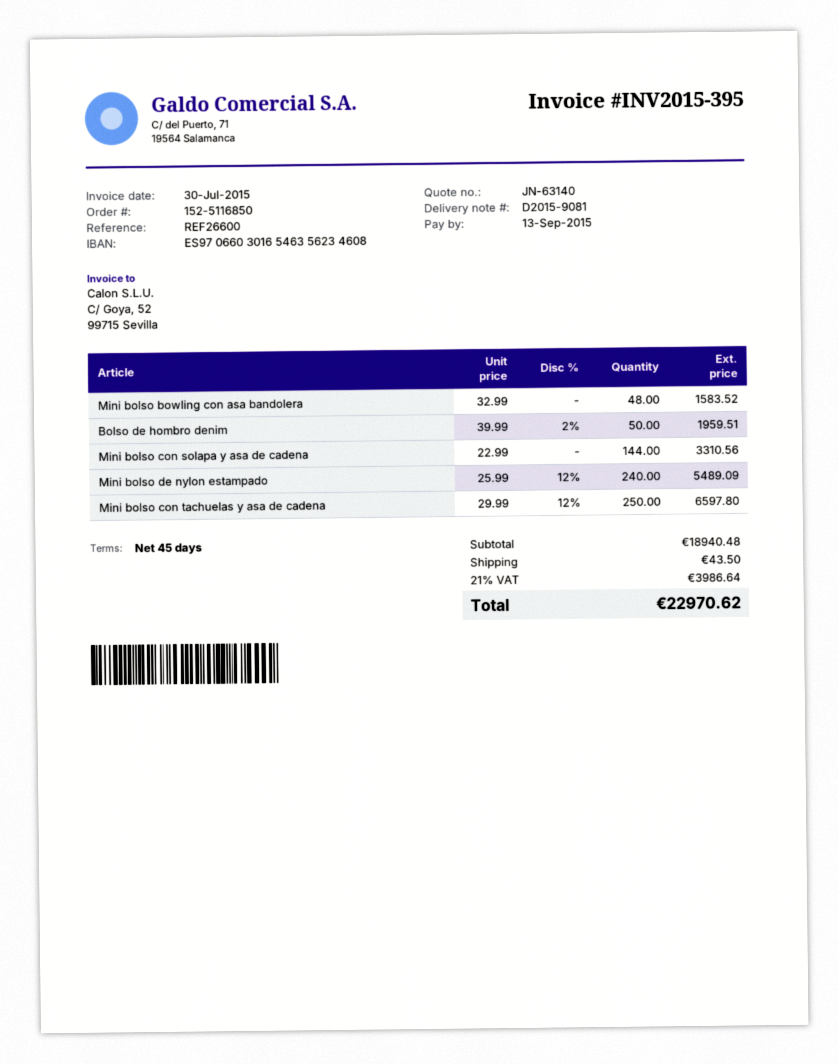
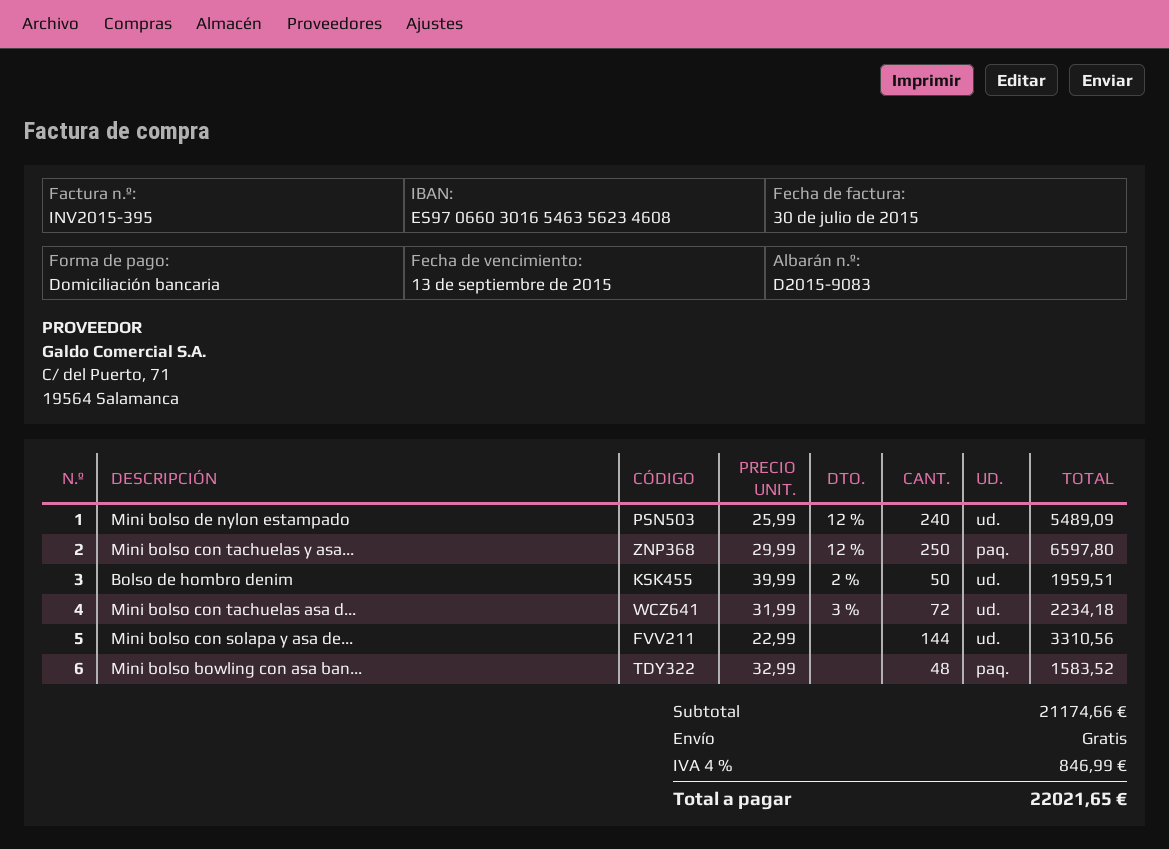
delivery note number: D2015-9081 -> D2015-9083
Mini bolso con tachuelas asa d...: none -> 72 x 31.99 - 3% = 2234.18
subtotal: 18940.48 -> 21174.66
shipping: 43.50 -> 0.00
tax: 21% = 3986.64 -> 4% = 846.99
total: 22970.62 -> 22021.65

